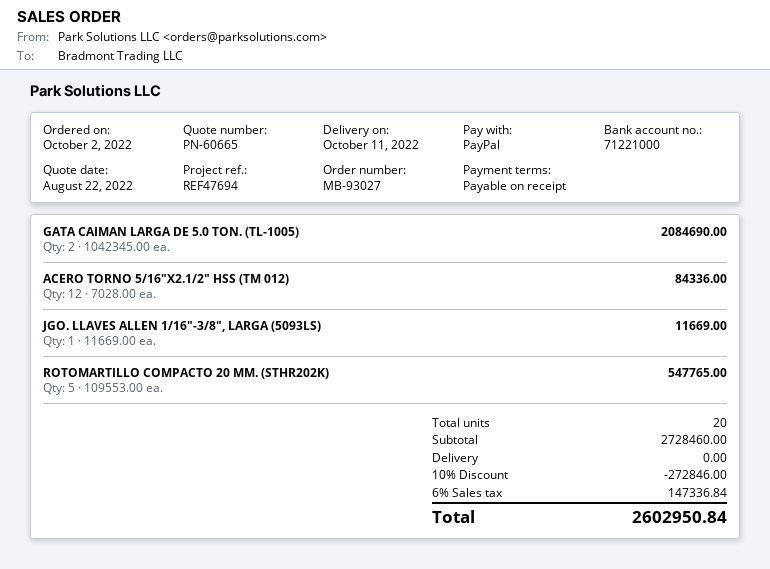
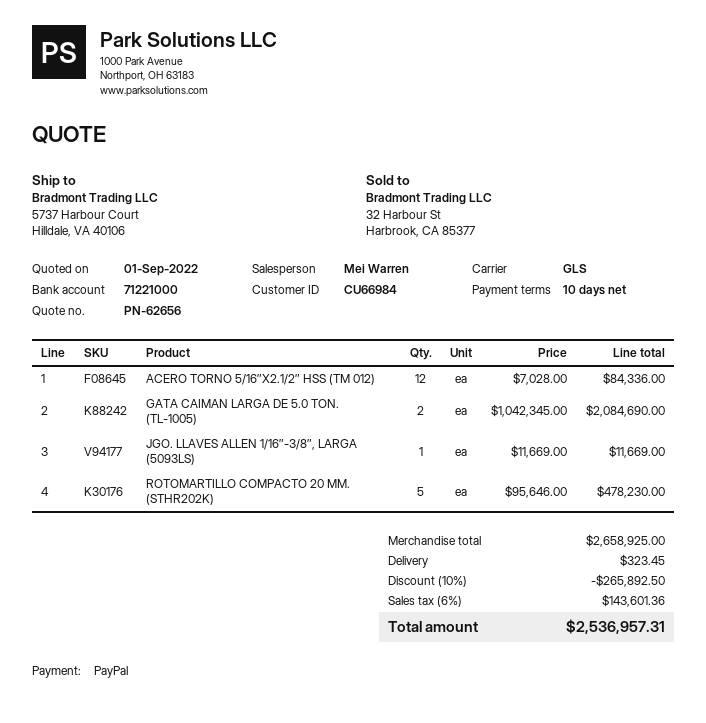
quote number: PN-60665 -> PN-62656
quote date: 2022-08-22 -> 2022-09-01
payment terms: on receipt -> 10 days
ROTOMARTILLO COMPACTO 20 MM. (STHR202K): 5 x 109553.00 = 547765.00 -> 5 x 95646.00 = 478230.00
subtotal: 2728460.00 -> 2658925.00
discount: 10% = 272846.00 -> 10% = 265892.50
shipping: 0.00 -> 323.45
tax: 6% = 147336.84 -> 6% = 143601.36
total: 2602950.84 -> 2536957.31

